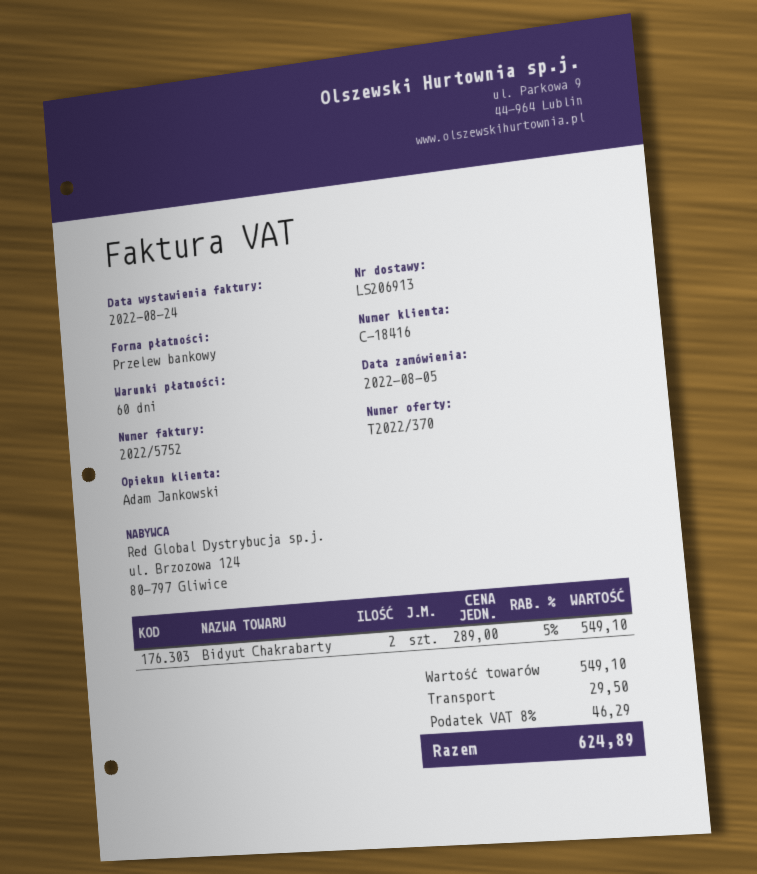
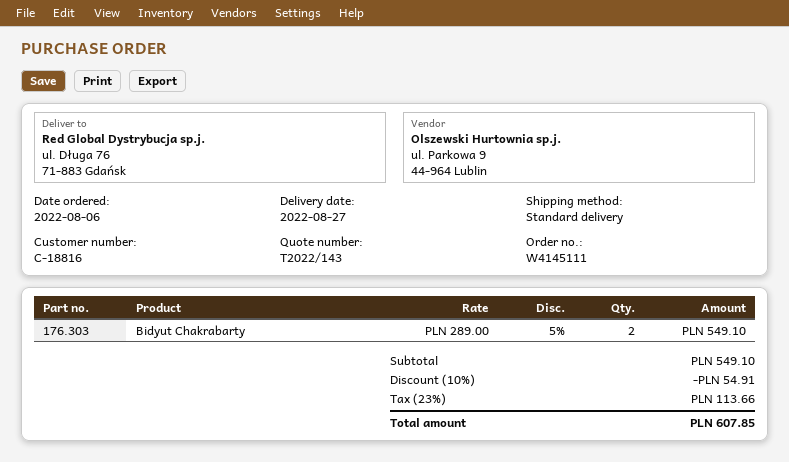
quote number: T2022/370 -> T2022/143
order date: 2022-08-05 -> 2022-08-06
customer number: C-18416 -> C-18816
discount: none -> 10% = 54.91
shipping: 29.50 -> none
tax: 8% = 46.29 -> 23% = 113.66
total: 624.89 -> 607.85

